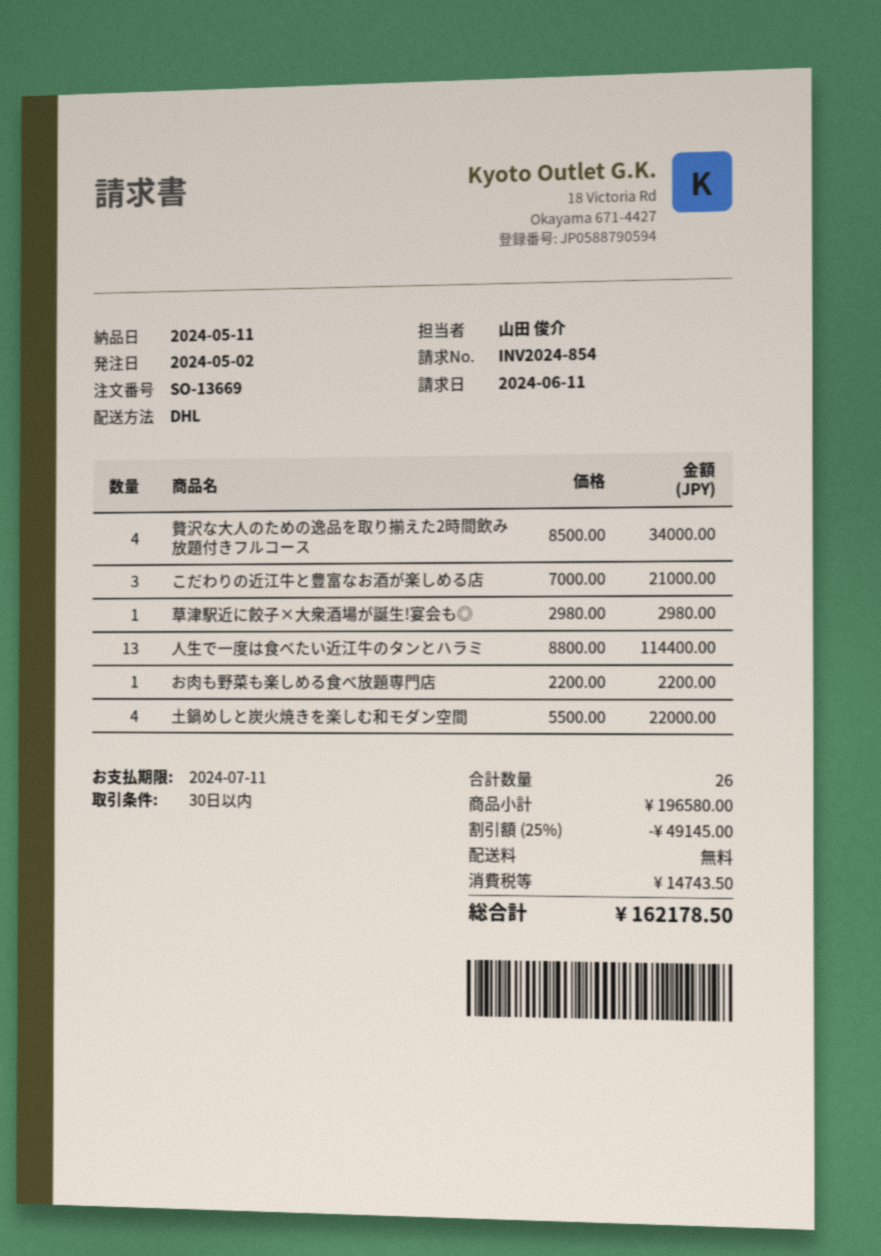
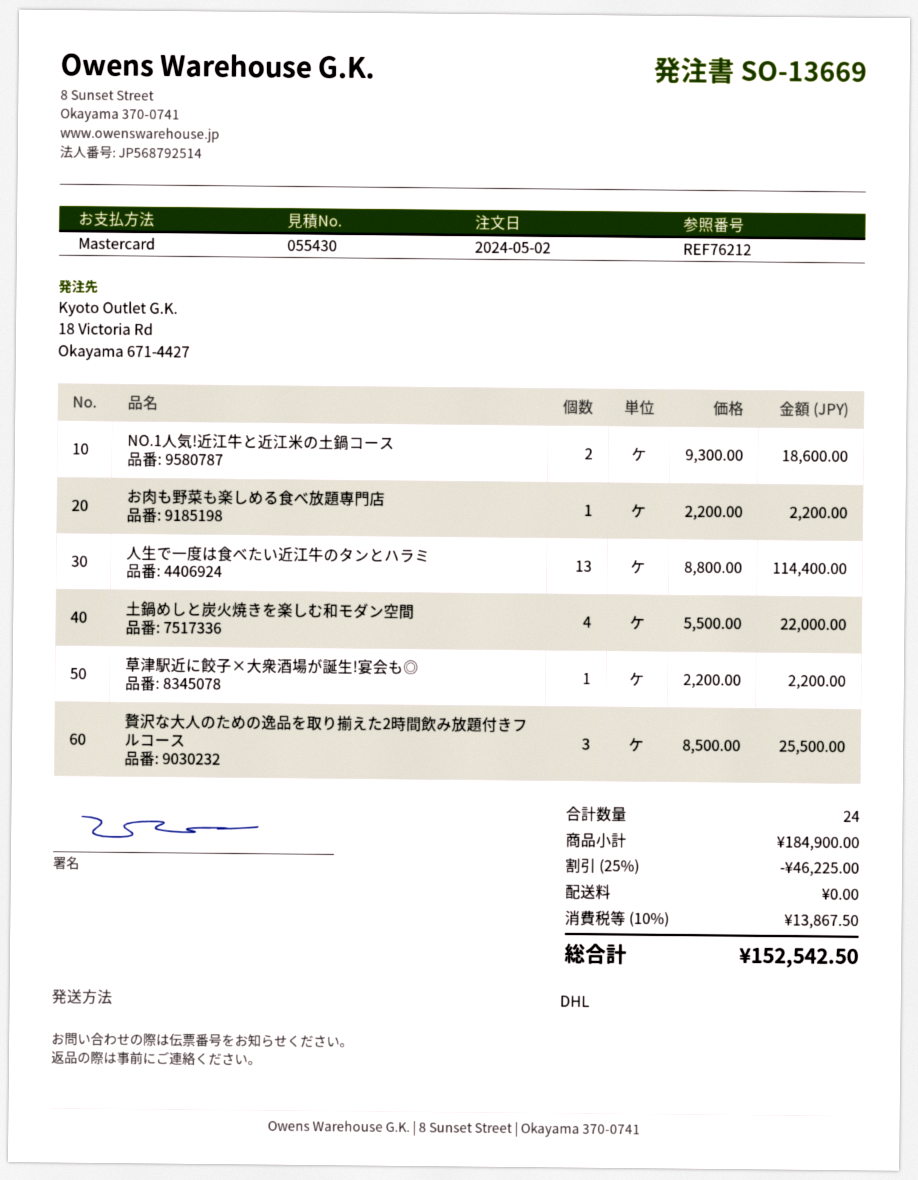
贅沢な大人のための逸品を取り揃えた2時間飲み放題付きフルコース: 4 x 8500.00 = 34000.00 -> 3 x 8500.00 = 25500.00
こだわりの近江牛と豊富なお酒が楽しめる店: 3 x 7000.00 = 21000.00 -> none
草津駅近に餃子×大衆酒場が誕生!宴会も◎: 1 x 2980.00 = 2980.00 -> 1 x 2200.00 = 2200.00
NO.1人気!近江牛と近江米の土鍋コース: none -> 2 x 9300.00 = 18600.00
total quantity: 26 -> 24
subtotal: 196580.00 -> 184900.00
discount: 25% = 49145.00 -> 25% = 46225.00
tax: 14743.50 -> 13867.50
total: 162178.50 -> 152542.50

